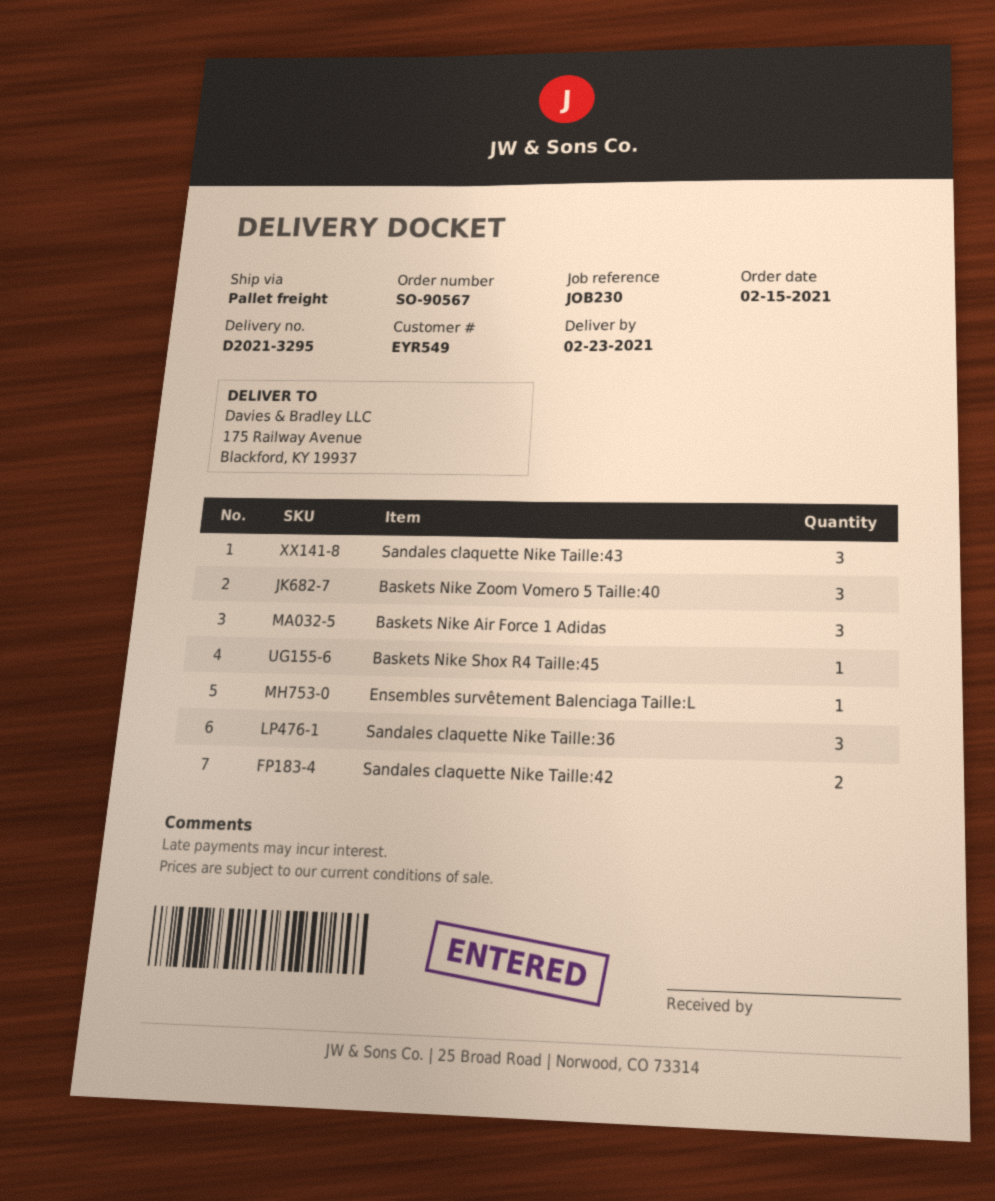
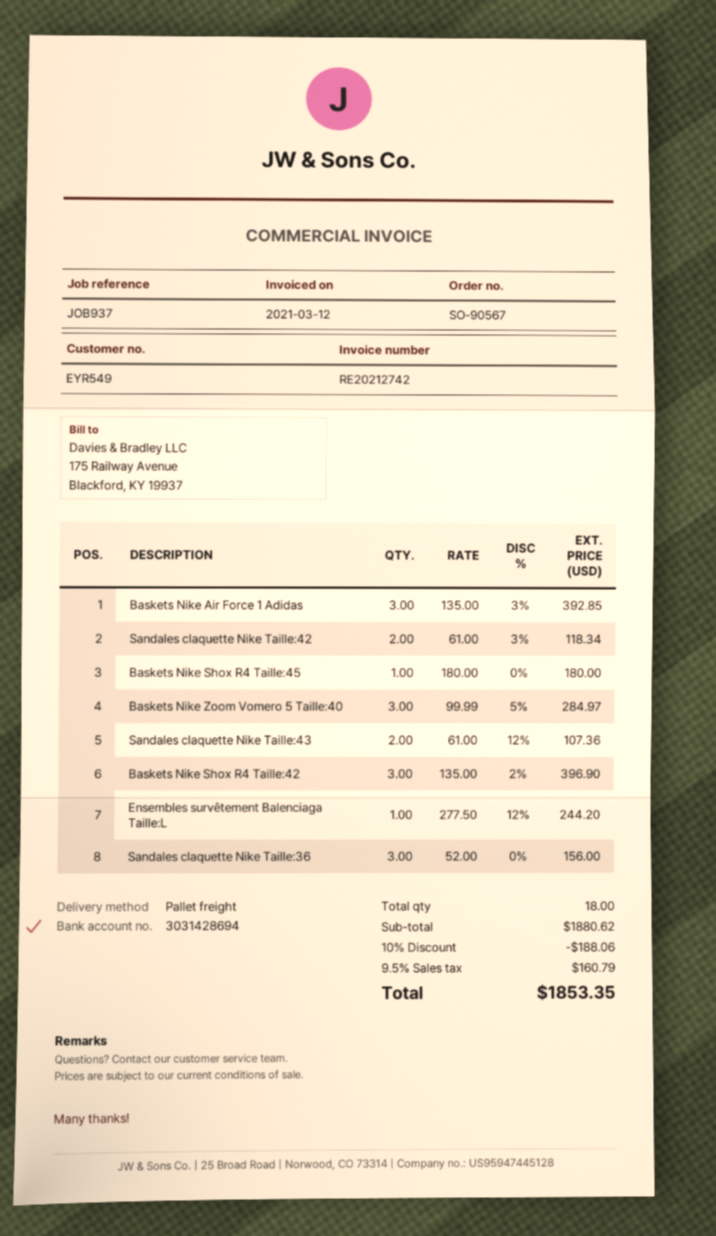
reference: JOB230 -> JOB937
Sandales claquette Nike Taille:43: 3 -> 2
Baskets Nike Shox R4 Taille:42: none -> 3

